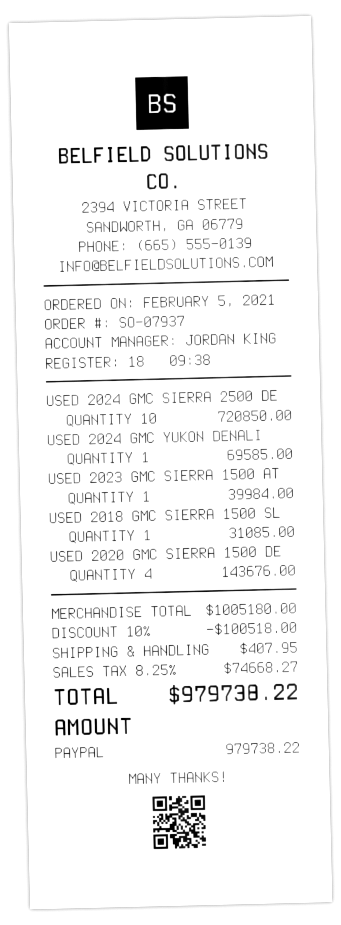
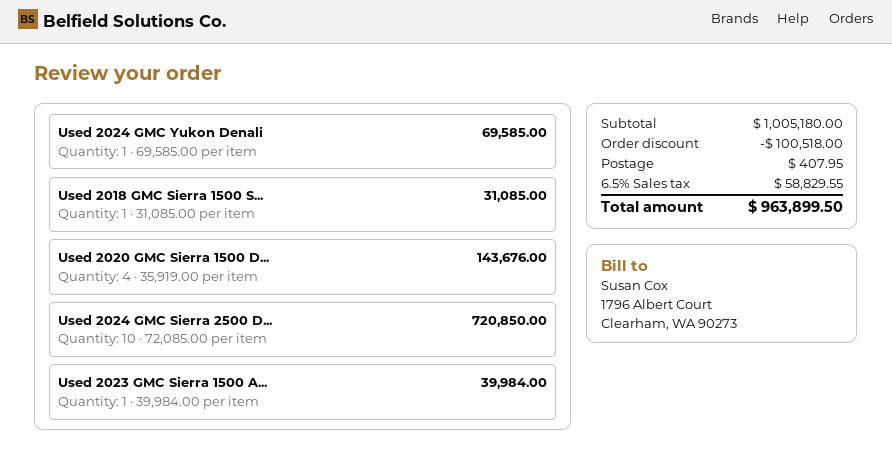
tax: 8.25% = 74668.27 -> 6.5% = 58829.55
total: 979738.22 -> 963899.50

